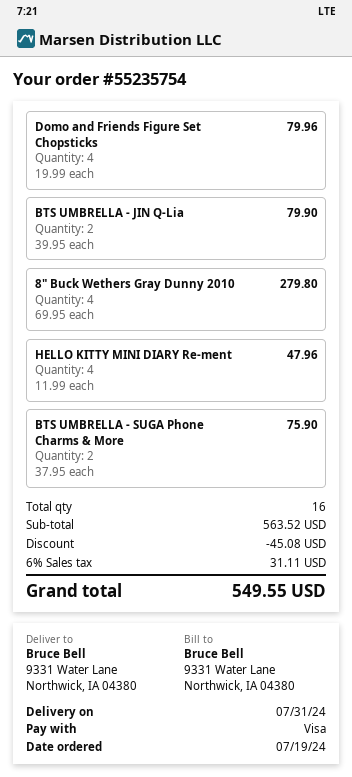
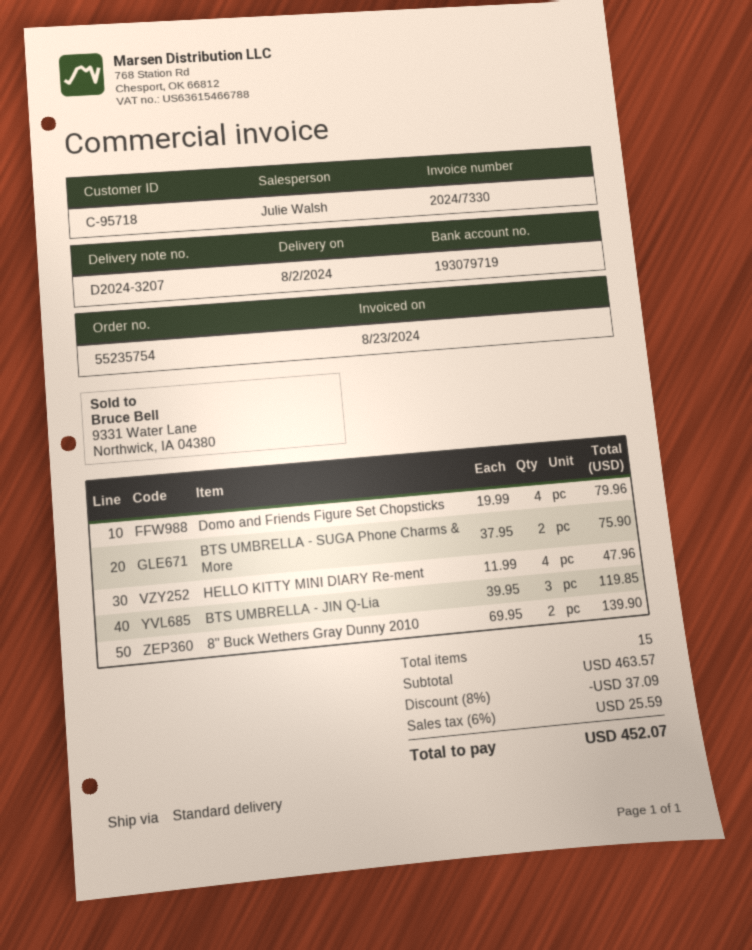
delivery date: 2024-07-31 -> 2024-08-02
BTS UMBRELLA - JIN Q-Lia: 2 x 39.95 = 79.90 -> 3 x 39.95 = 119.85
8" Buck Wethers Gray Dunny 2010: 4 x 69.95 = 279.80 -> 2 x 69.95 = 139.90
total quantity: 16 -> 15
subtotal: 563.52 -> 463.57
discount: 45.08 -> 37.09
tax: 6% = 31.11 -> 6% = 25.59
total: 549.55 -> 452.07

